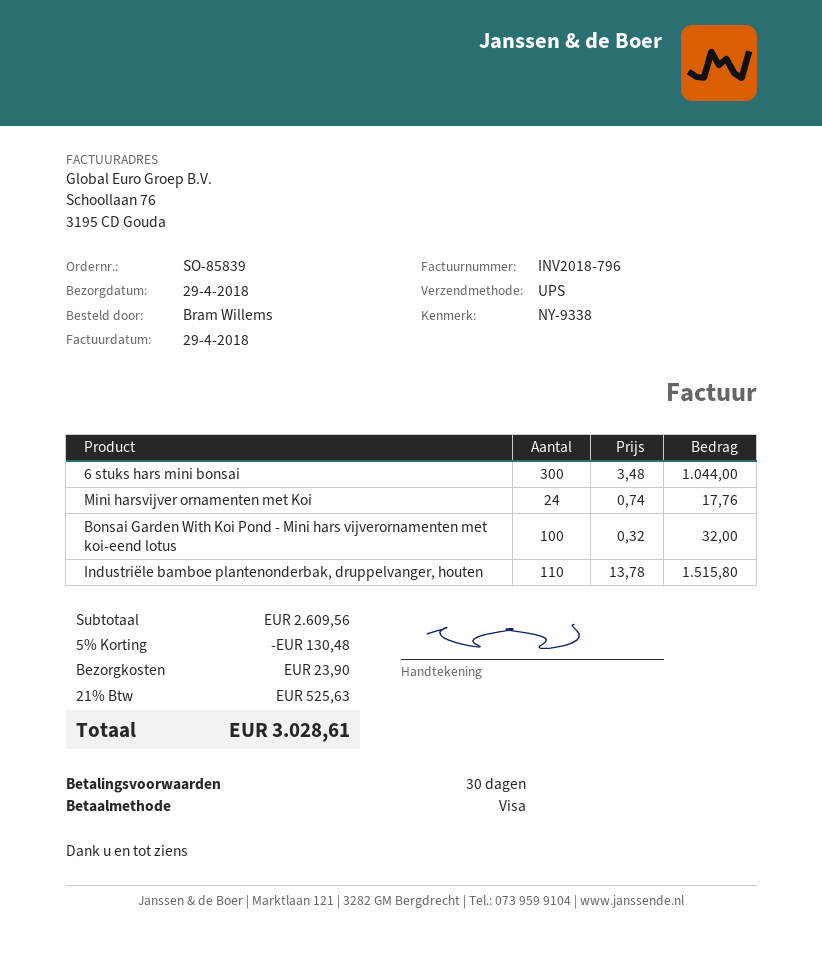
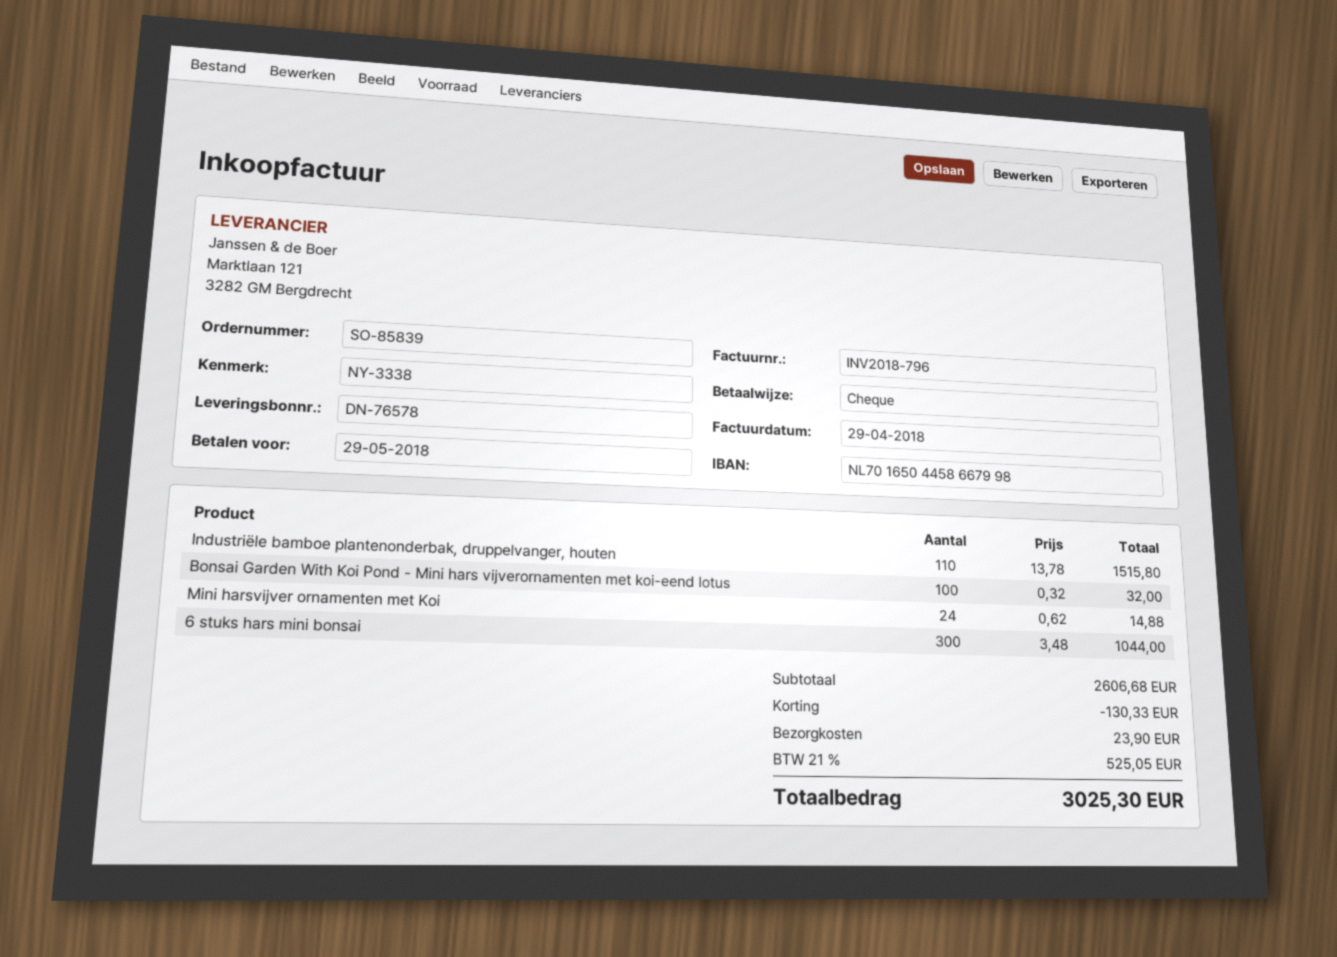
reference: NY-9338 -> NY-3338
payment method: Visa -> cheque
Mini harsvijver ornamenten met Koi: 24 x 0.74 = 17.76 -> 24 x 0.62 = 14.88
subtotal: 2609.56 -> 2606.68
discount: 130.48 -> 130.33
tax: 21% = 525.63 -> 21% = 525.05
total: 3028.61 -> 3025.30

